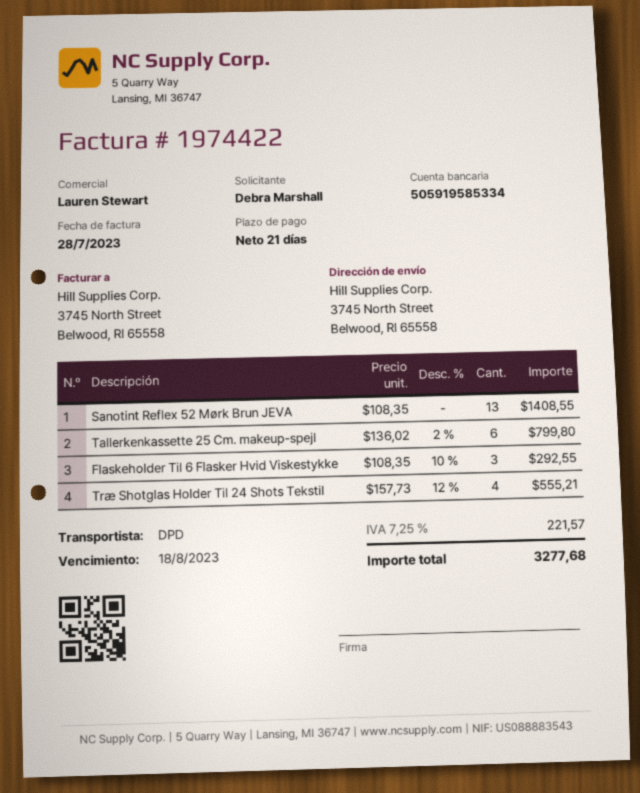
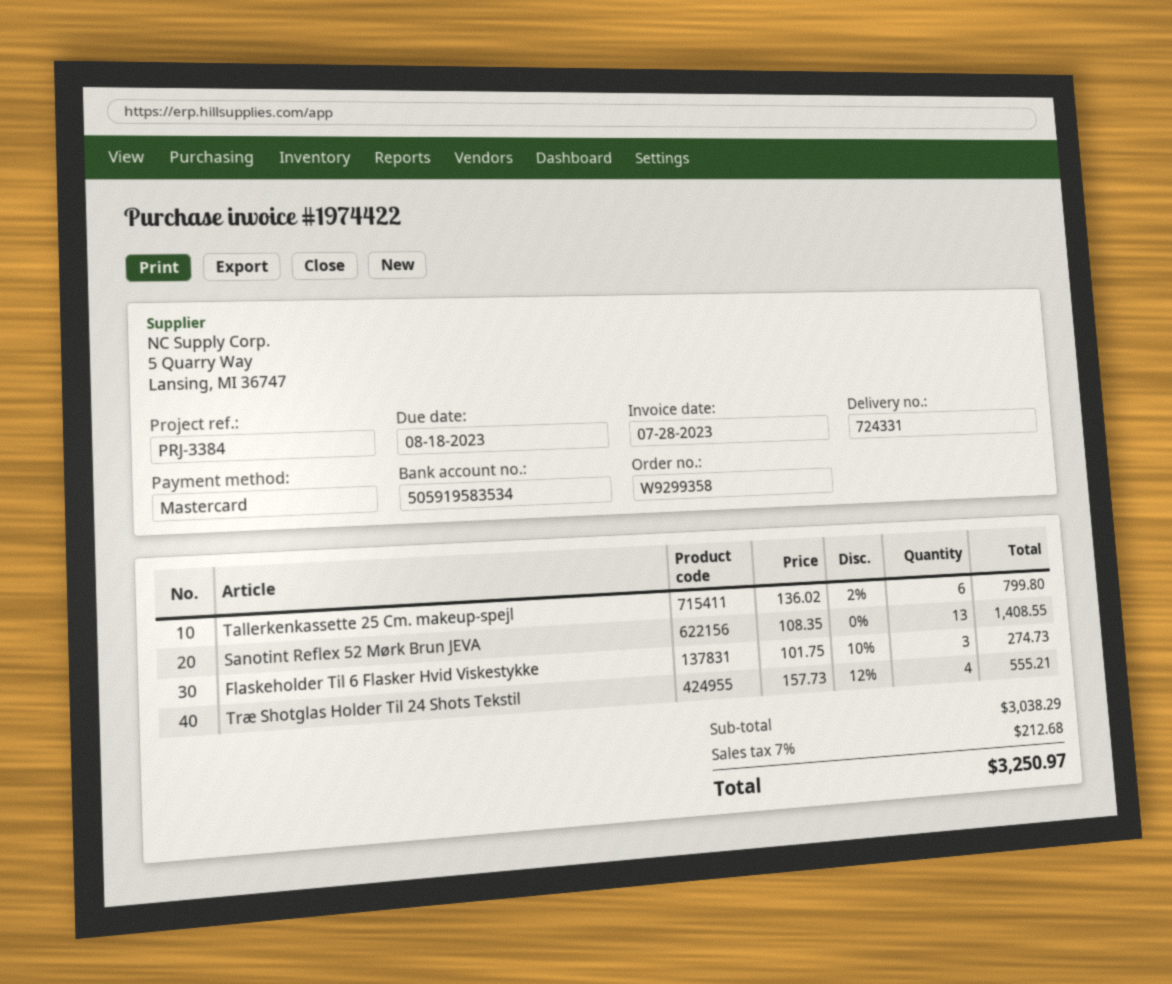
bank account: 505919585334 -> 505919583534
Flaskeholder Til 6 Flasker Hvid Viskestykke: 3 x 108.35 - 10% = 292.55 -> 3 x 101.75 - 10% = 274.73
tax: 7.25% = 221.57 -> 7% = 212.68
total: 3277.68 -> 3250.97

